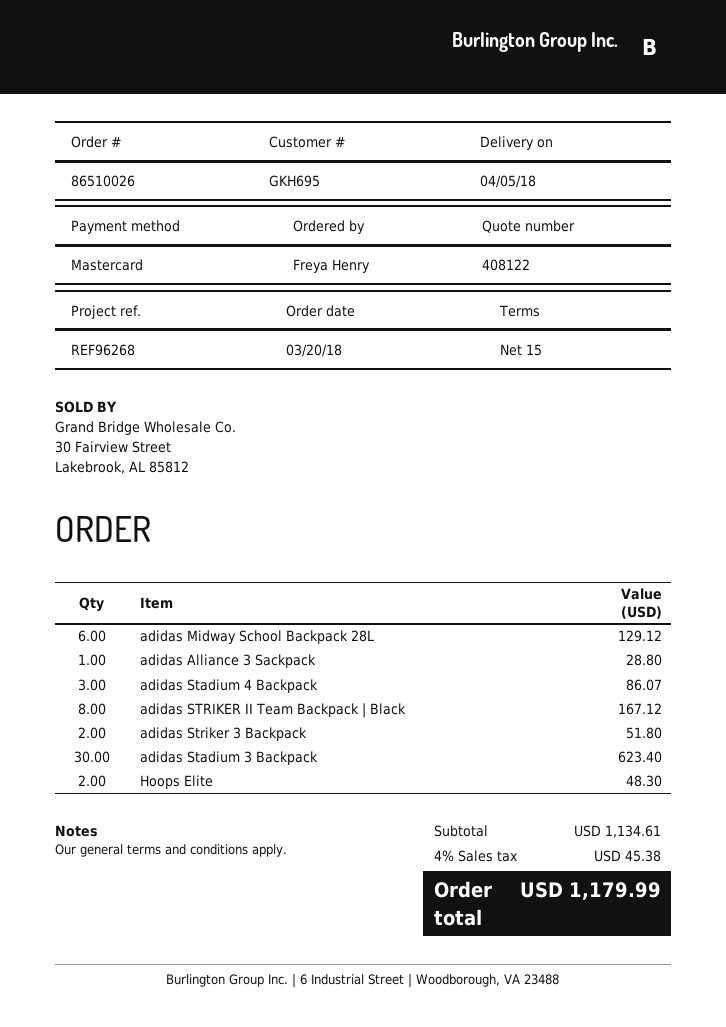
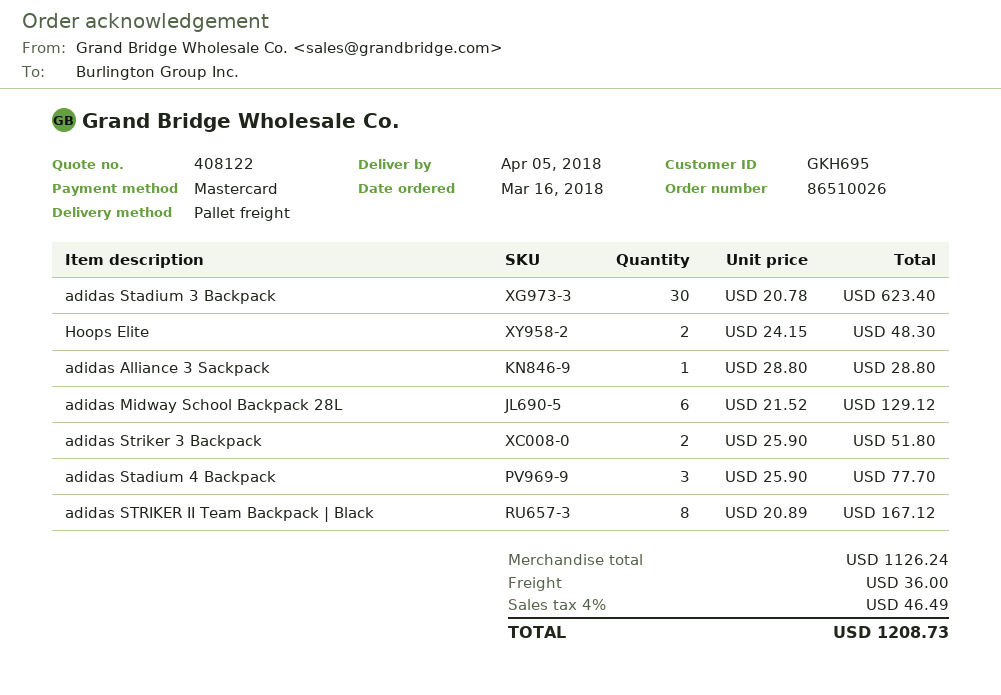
order date: 2018-03-20 -> 2018-03-16
adidas Stadium 4 Backpack: 3 for 86.07 -> 3 for 77.70
subtotal: 1134.61 -> 1126.24
shipping: none -> 36.00
tax: 4% = 45.38 -> 4% = 46.49
total: 1179.99 -> 1208.73

